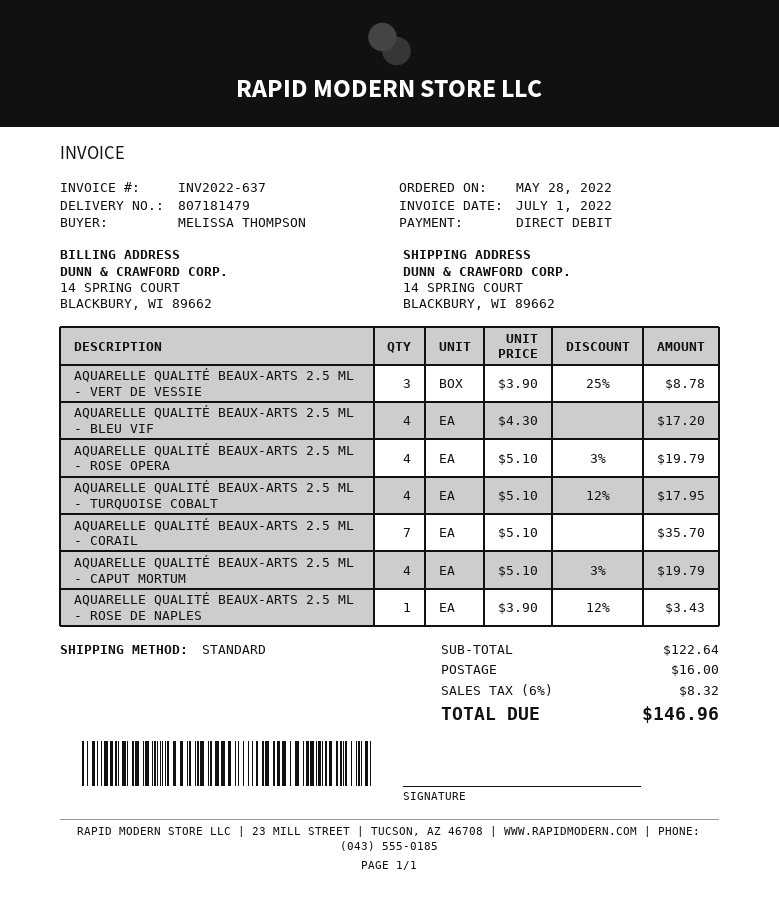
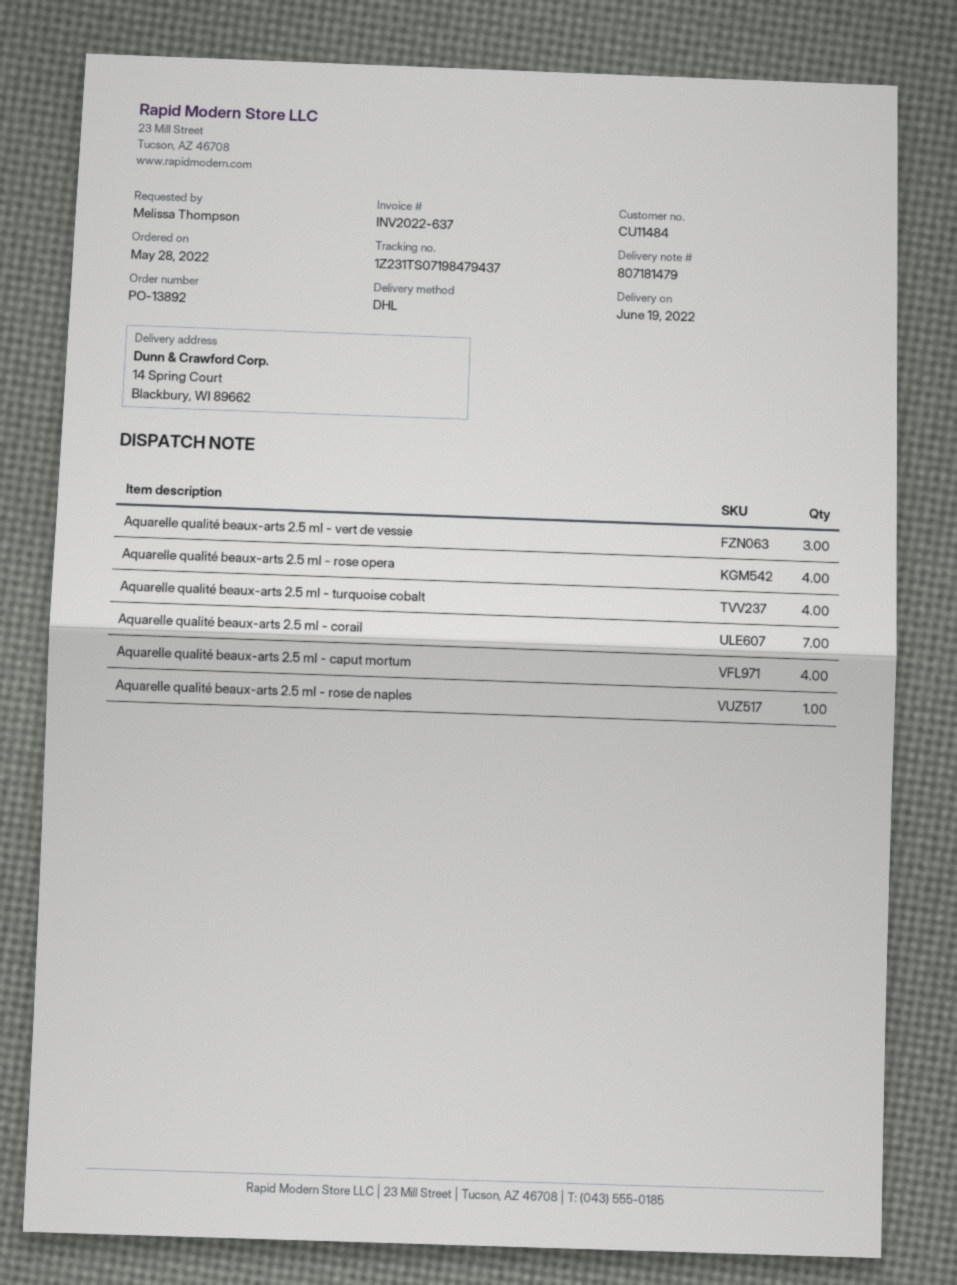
shipping method: standard -> DHL
AQUARELLE QUALITÉ BEAUX-ARTS 2.5 ML - BLEU VIF: 4 -> none

